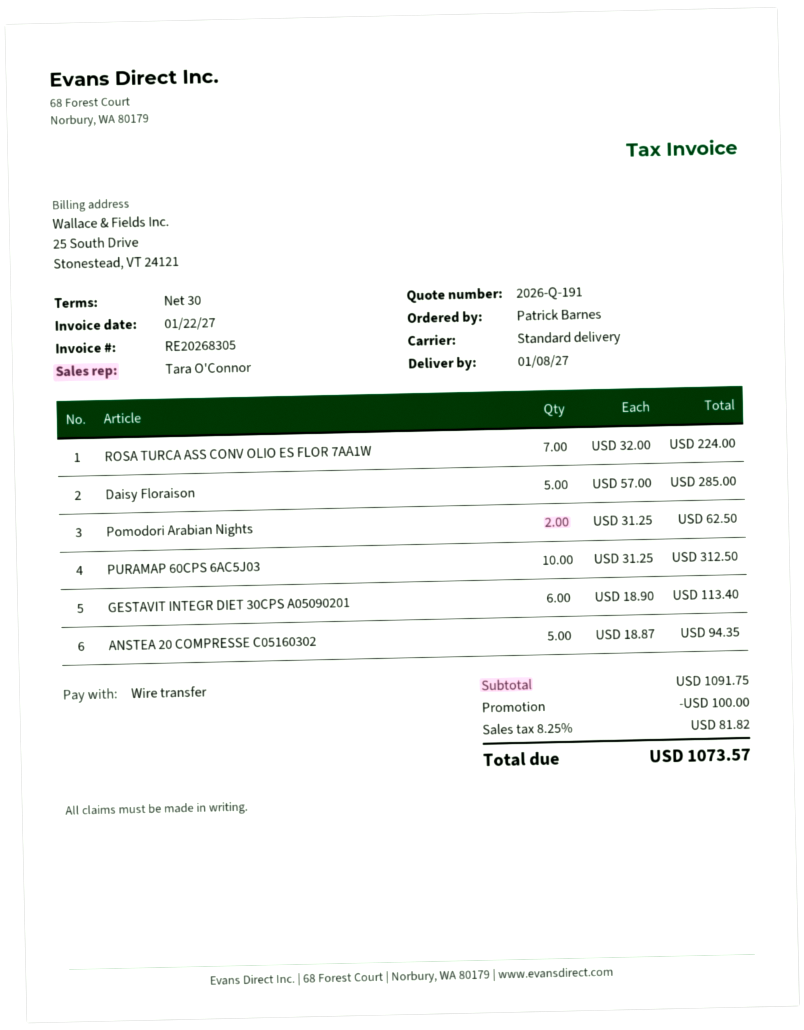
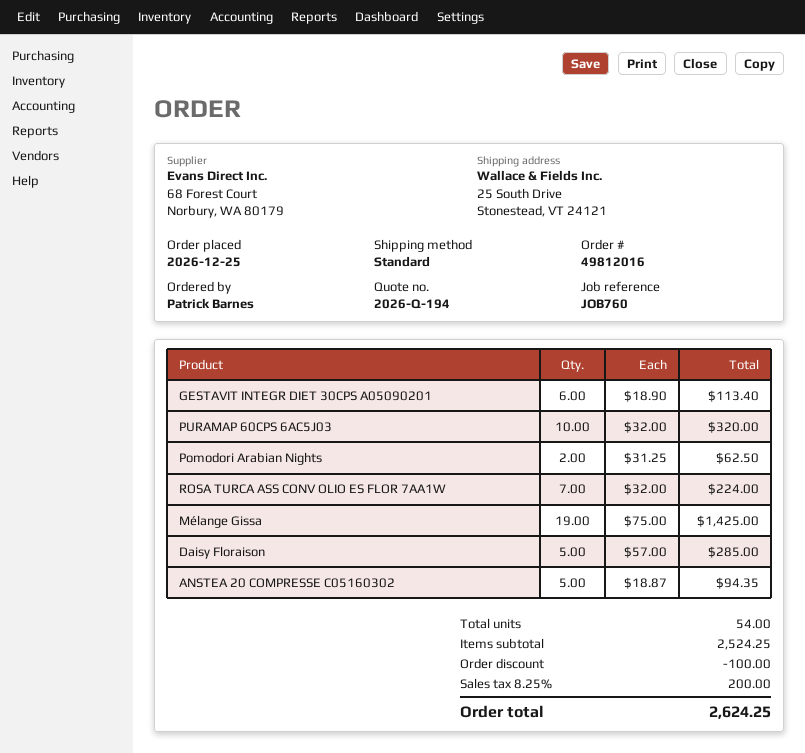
quote number: 2026-Q-191 -> 2026-Q-194
PURAMAP 60CPS 6AC5J03: 10 x 31.25 = 312.50 -> 10 x 32.00 = 320.00
Mélange Gissa: none -> 19 x 75.00 = 1425.00
subtotal: 1091.75 -> 2524.25
tax: 8.25% = 81.82 -> 8.25% = 200.00
total: 1073.57 -> 2624.25

